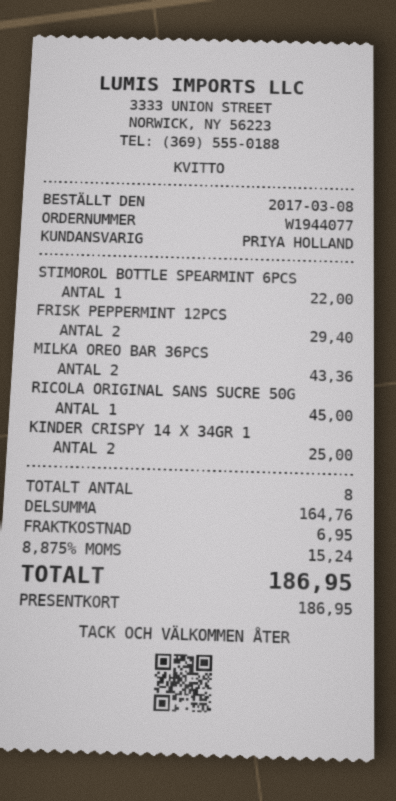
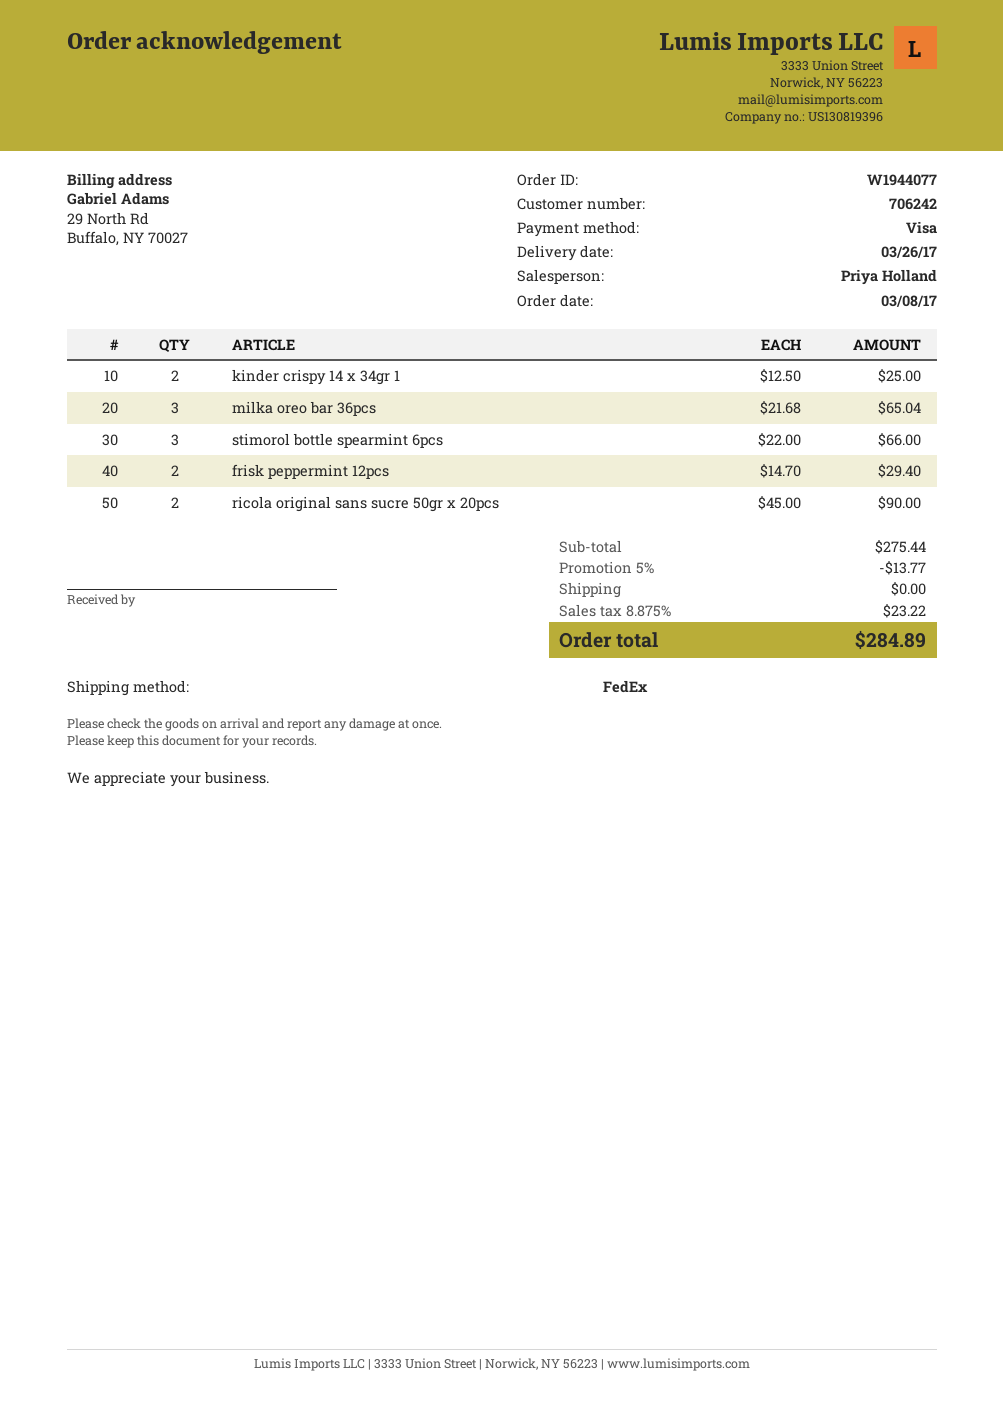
payment method: gift card -> Visa
STIMOROL BOTTLE SPEARMINT 6PCS: 1 for 22.00 -> 3 for 66.00
MILKA OREO BAR 36PCS: 2 for 43.36 -> 3 for 65.04
RICOLA ORIGINAL SANS SUCRE 50G: 1 for 45.00 -> 2 for 90.00
subtotal: 164.76 -> 275.44
discount: none -> 5% = 13.77
shipping: 6.95 -> 0.00
tax: 8.875% = 15.24 -> 8.875% = 23.22
total: 186.95 -> 284.89

